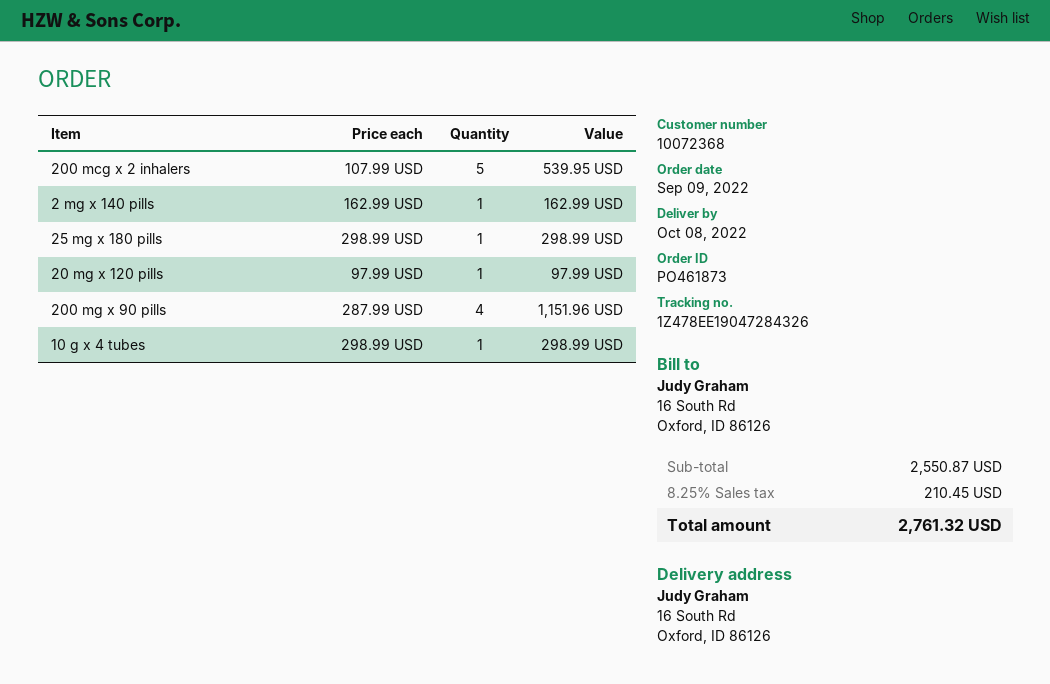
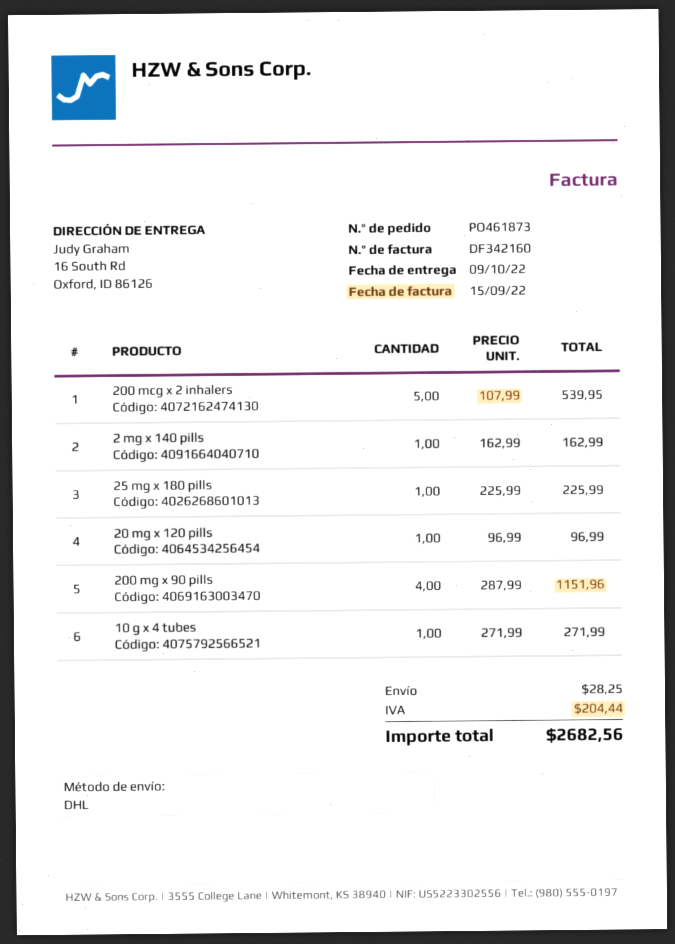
delivery date: 2022-10-08 -> 2022-10-09
25 mg x 180 pills: 1 x 298.99 = 298.99 -> 1 x 225.99 = 225.99
20 mg x 120 pills: 1 x 97.99 = 97.99 -> 1 x 96.99 = 96.99
10 g x 4 tubes: 1 x 298.99 = 298.99 -> 1 x 271.99 = 271.99
shipping: none -> 28.25
tax: 210.45 -> 204.44
total: 2761.32 -> 2682.56

